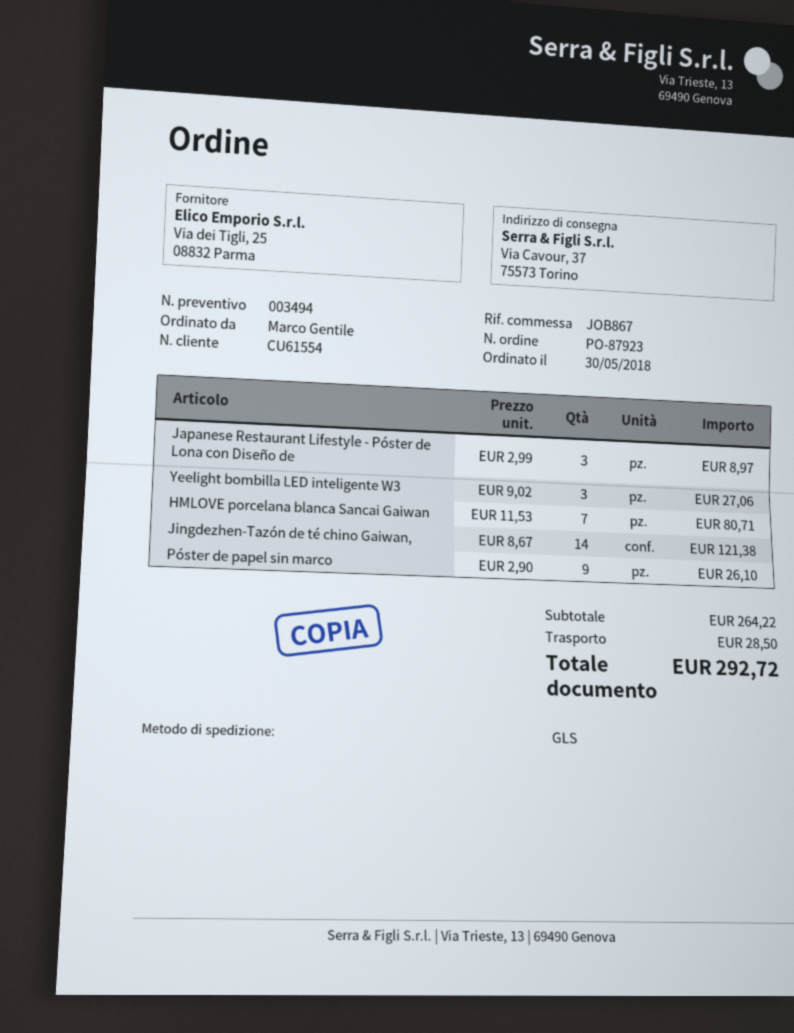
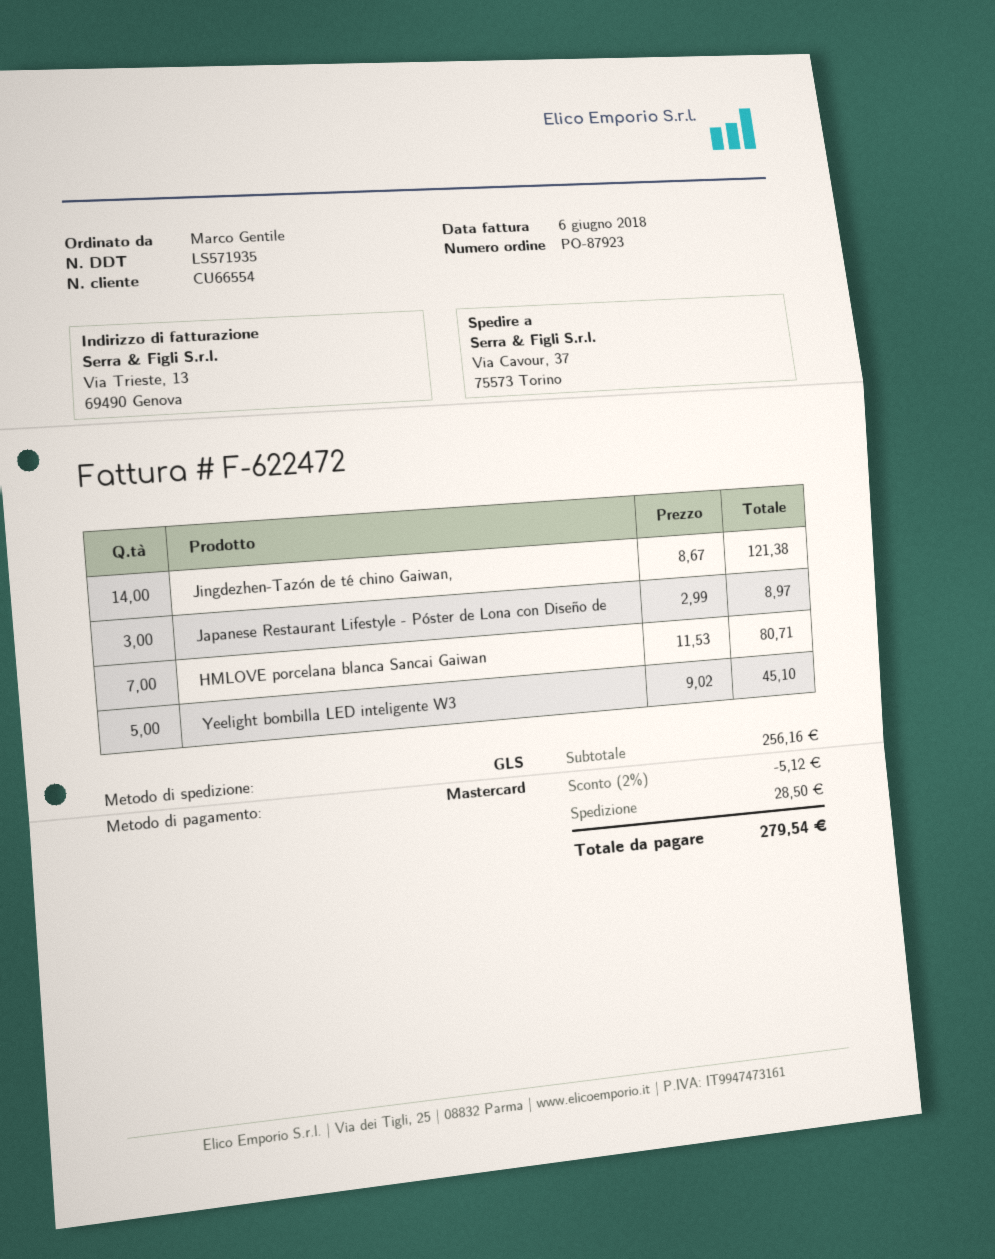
customer number: CU61554 -> CU66554
Yeelight bombilla LED inteligente W3: 3 x 9.02 = 27.06 -> 5 x 9.02 = 45.10
Póster de papel sin marco: 9 x 2.90 = 26.10 -> none
subtotal: 264.22 -> 256.16
discount: none -> 2% = 5.12
total: 292.72 -> 279.54

